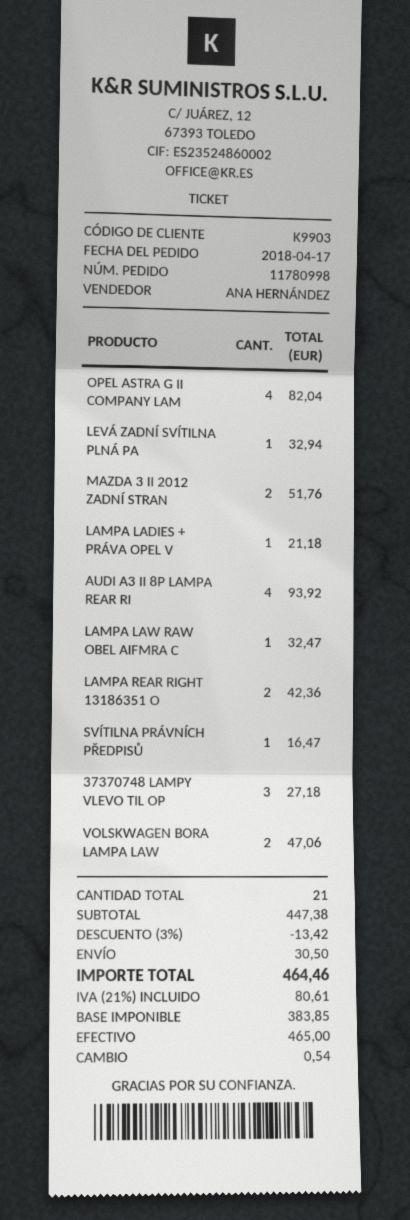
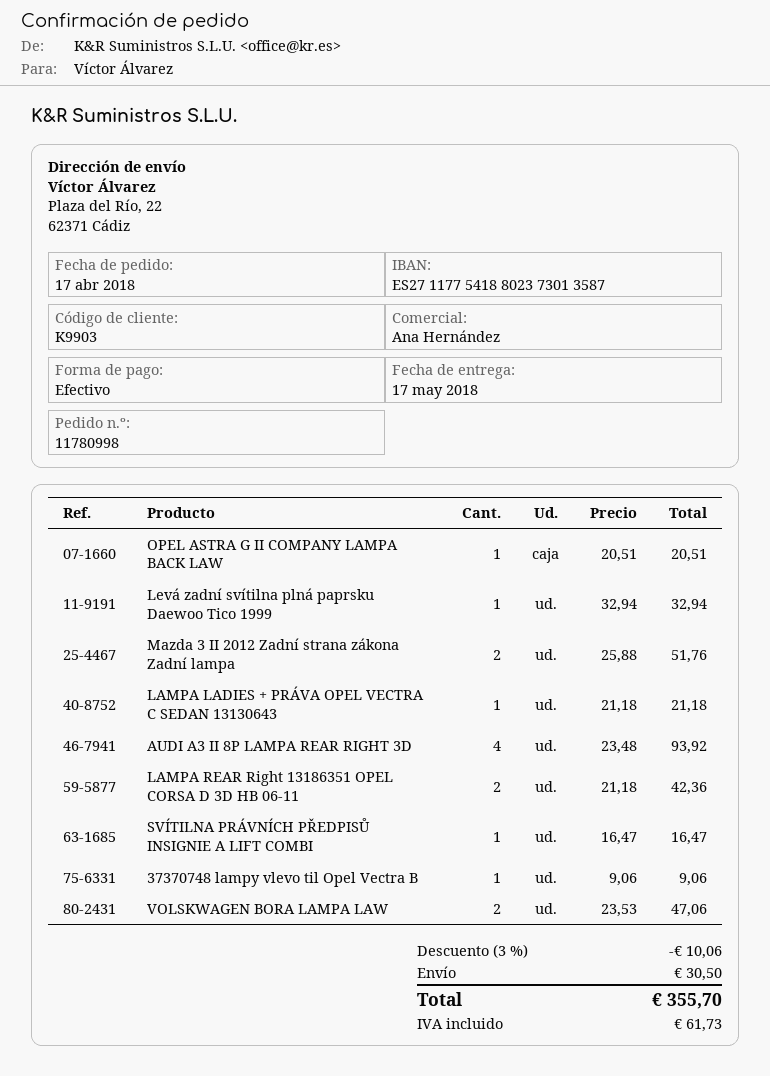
OPEL ASTRA G II COMPANY LAM: 4 for 82.04 -> 1 for 20.51
LAMPA LAW RAW OBEL AIFMRA C: 1 for 32.47 -> none
37370748 LAMPY VLEVO TIL OP: 3 for 27.18 -> 1 for 9.06
discount: 3% = 13.42 -> 3% = 10.06
tax: 80.61 -> 61.73
total: 464.46 -> 355.70

